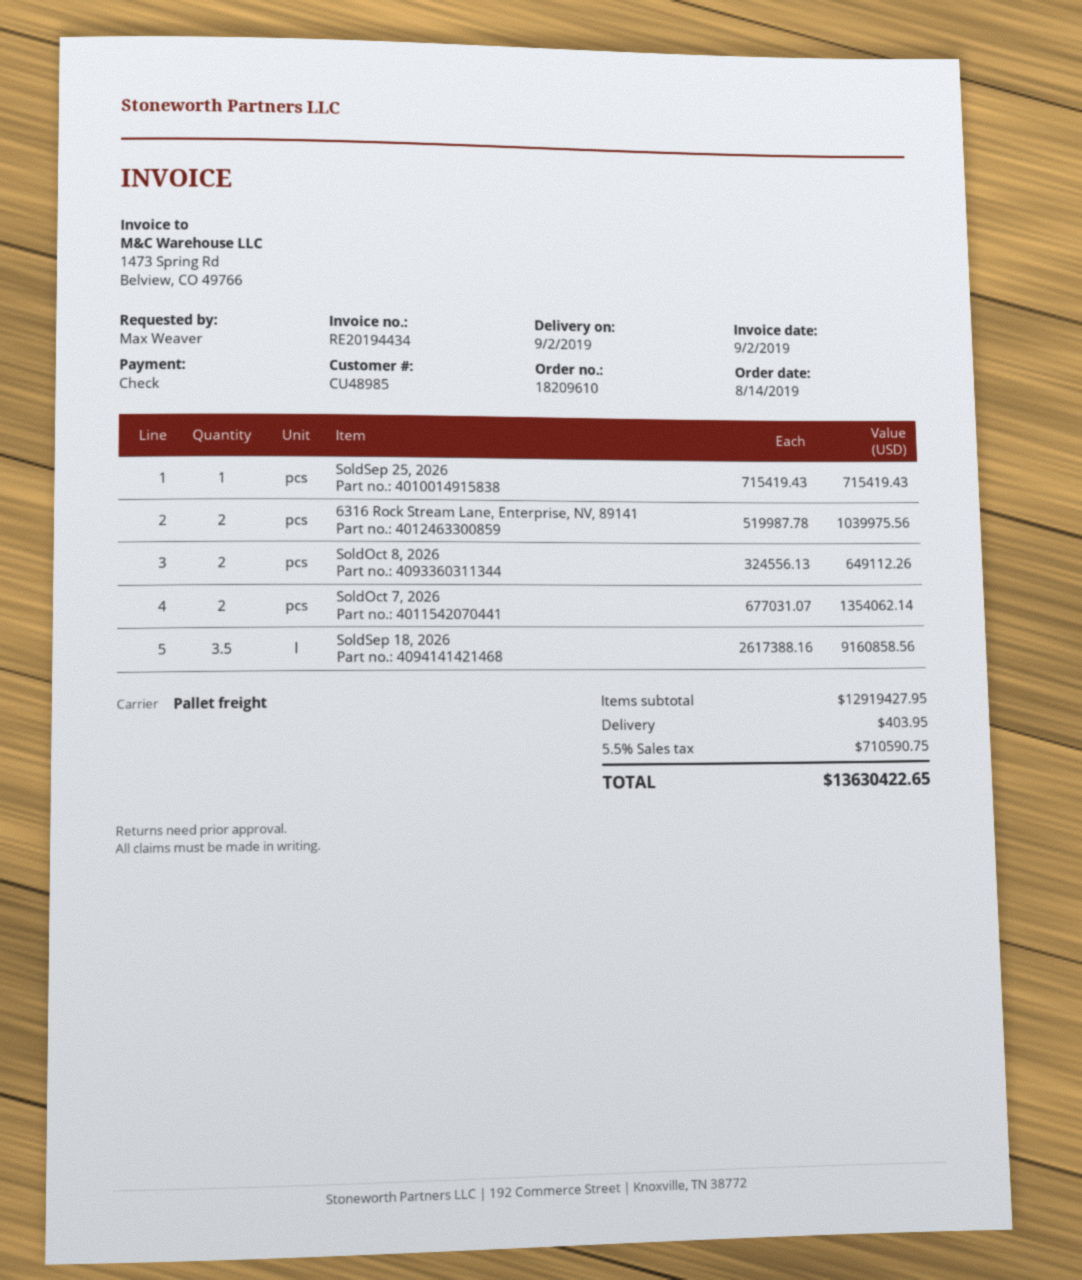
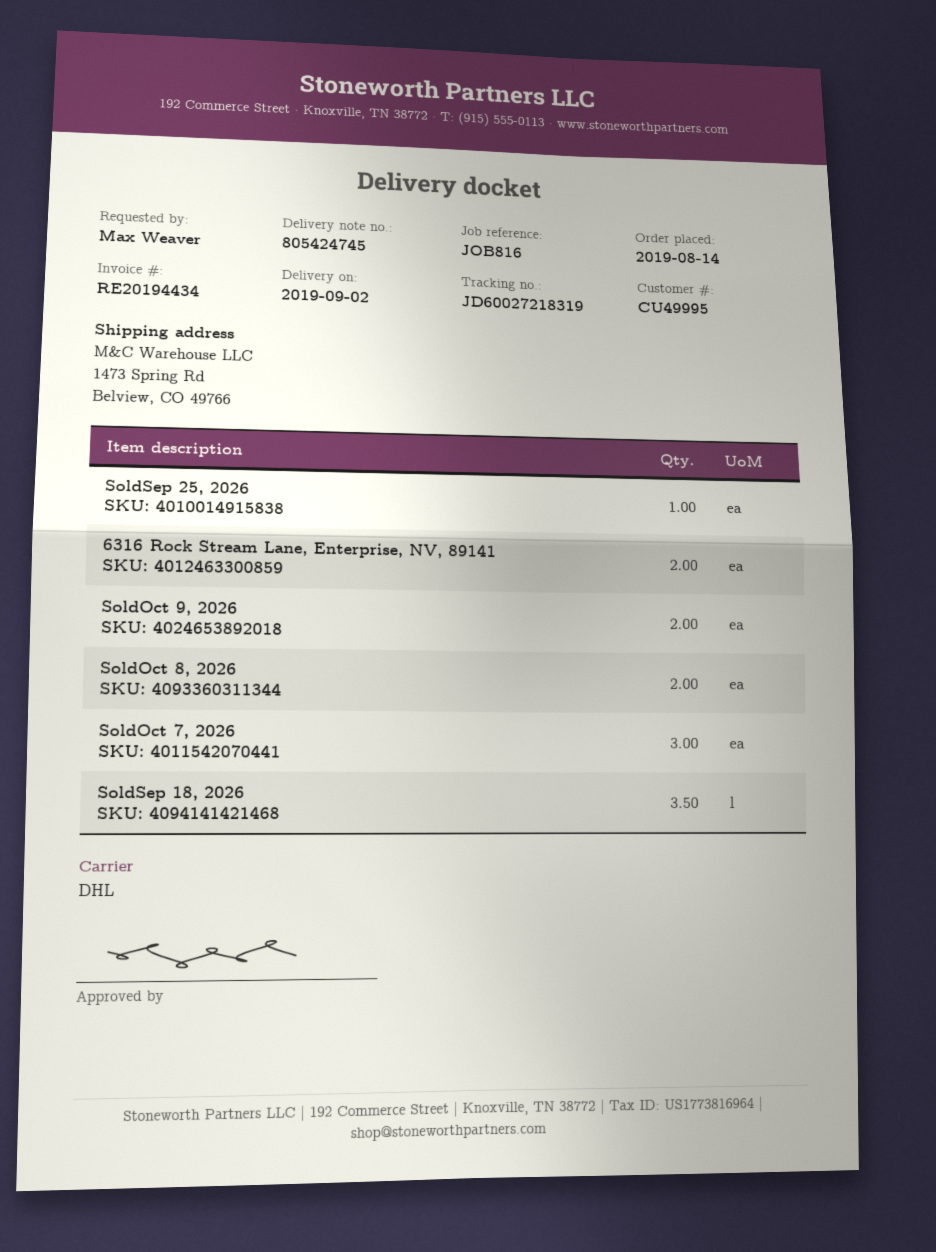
customer number: CU48985 -> CU49995
shipping method: pallet freight -> DHL
SoldOct 7, 2026: 2 -> 3
SoldOct 9, 2026: none -> 2

